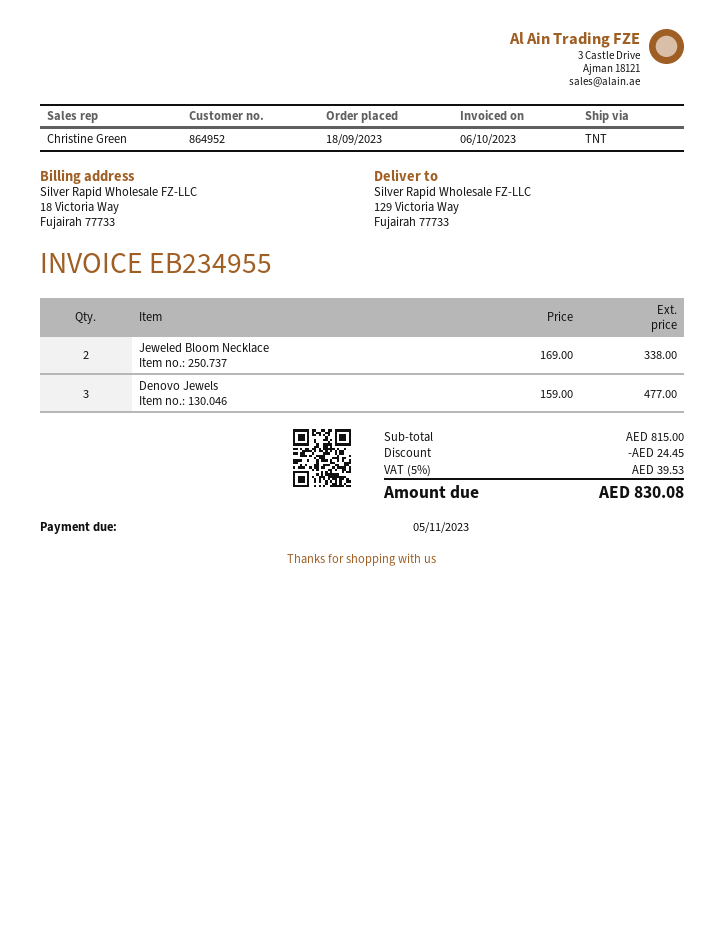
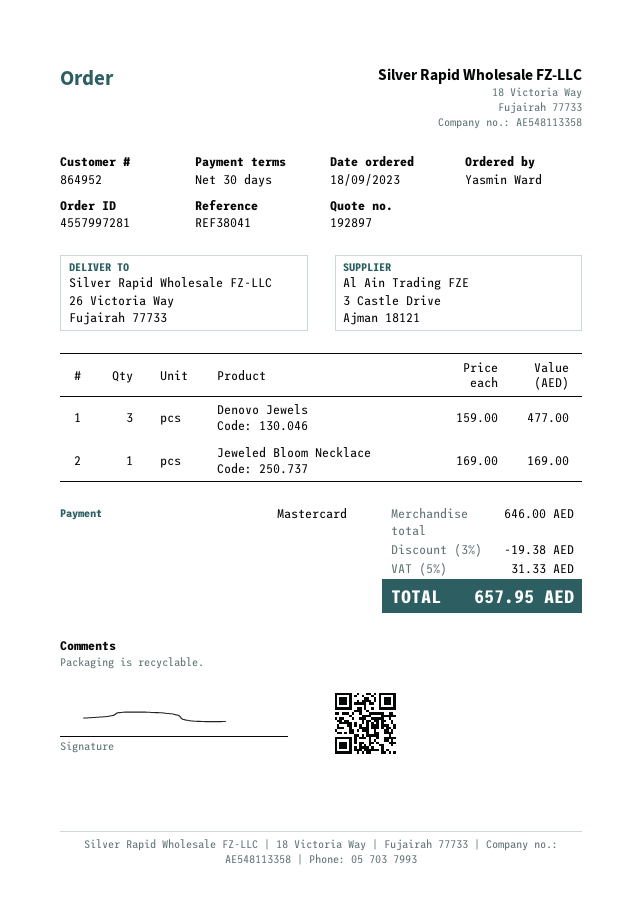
ship to: 129 Victoria Way, Fujairah 77733 -> 26 Victoria Way, Fujairah 77733
Jeweled Bloom Necklace: 2 x 169.00 = 338.00 -> 1 x 169.00 = 169.00
subtotal: 815.00 -> 646.00
discount: 24.45 -> 19.38
tax: 5% = 39.53 -> 5% = 31.33
total: 830.08 -> 657.95

